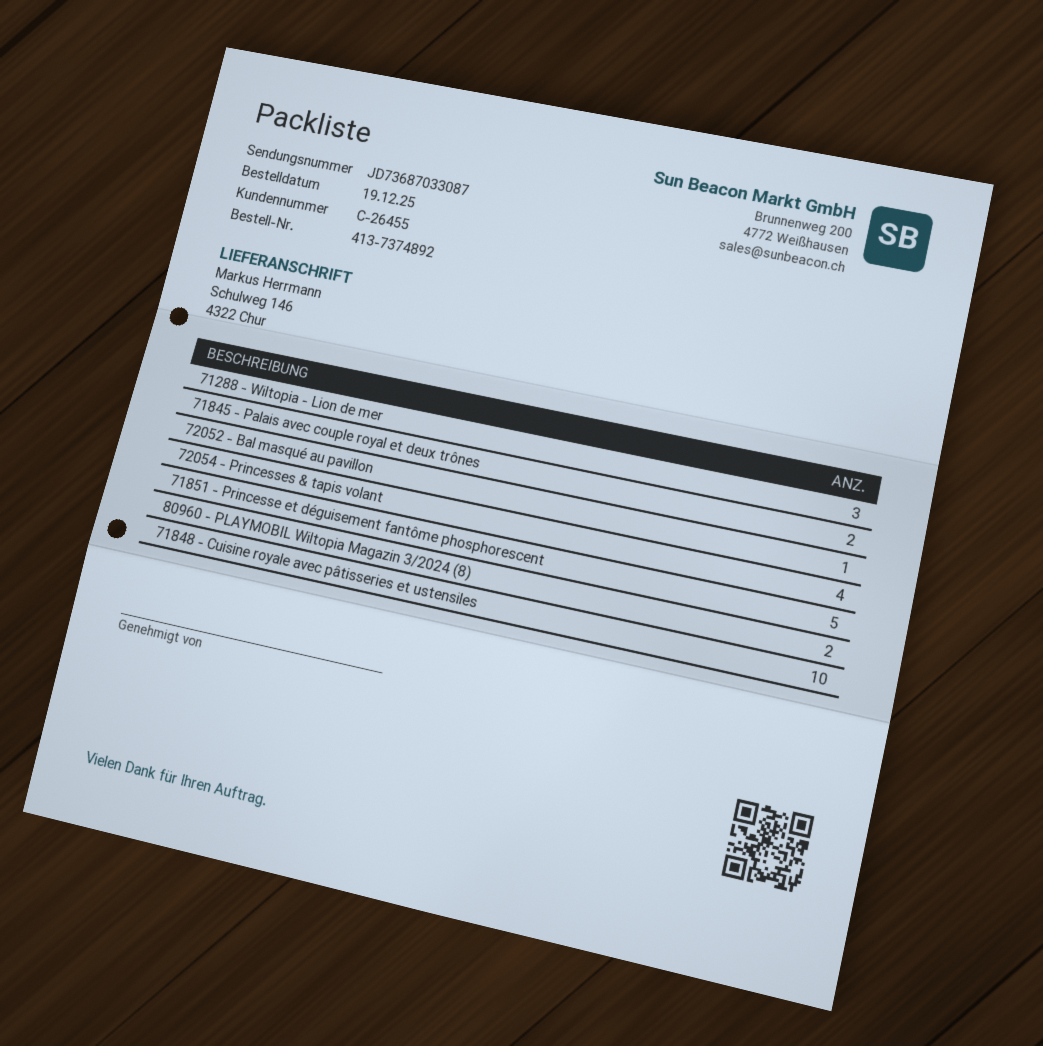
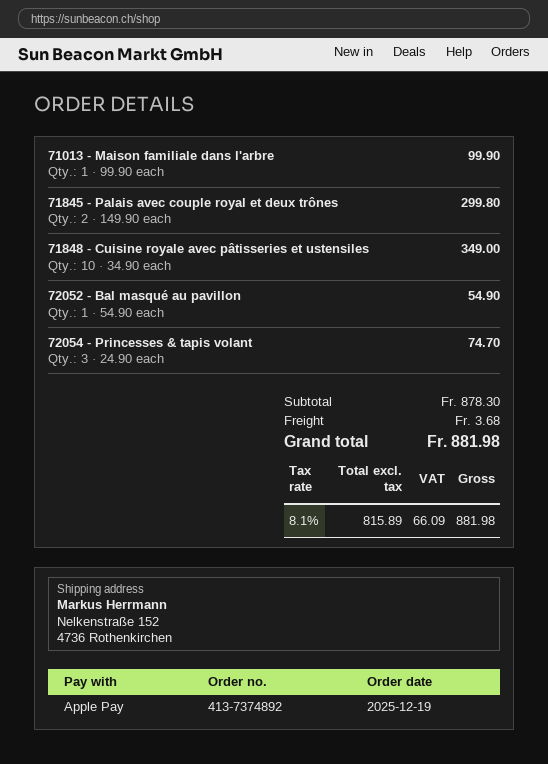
ship to: Schulweg 146, 4322 Chur -> Nelkenstraße 152, 4736 Rothenkirchen
71288 - Wiltopia - Lion de mer: 3 -> none
72054 - Princesses & tapis volant: 4 -> 3
71851 - Princesse et déguisement fantôme phosphorescent: 5 -> none
80960 - PLAYMOBIL Wiltopia Magazin 3/2024 (8): 2 -> none
71013 - Maison familiale dans l'arbre: none -> 1

